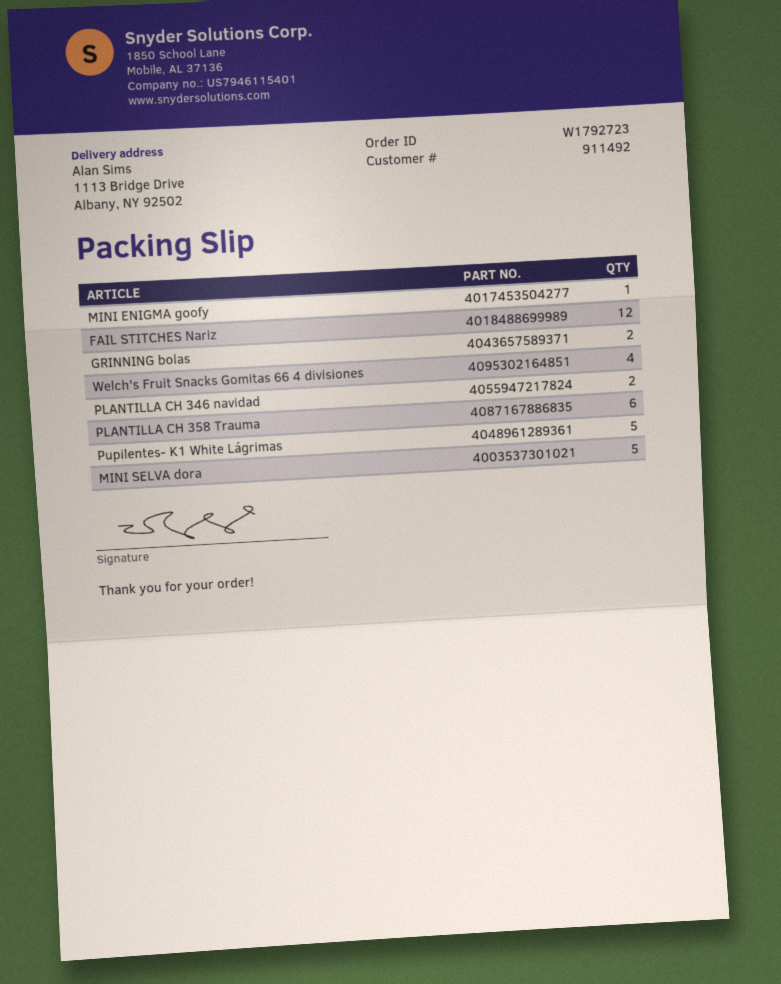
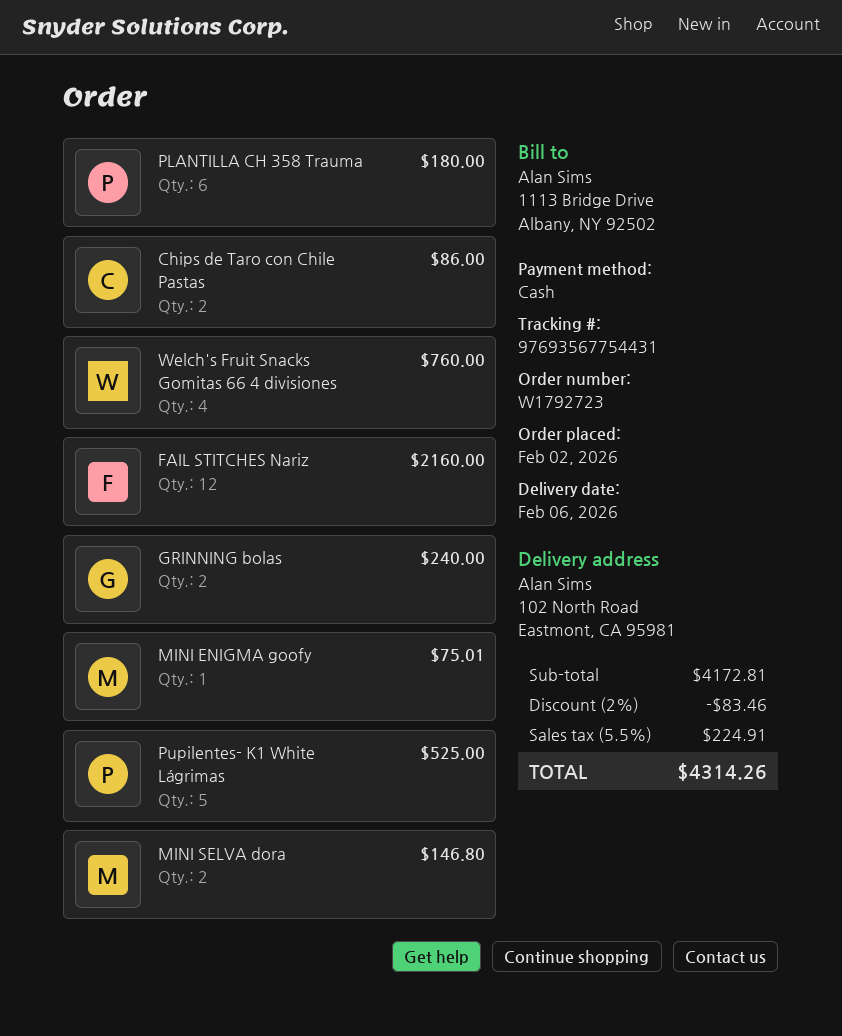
ship to: 1113 Bridge Drive, Albany, NY 92502 -> 102 North Road, Eastmont, CA 95981
PLANTILLA CH 346 navidad: 2 -> none
MINI SELVA dora: 5 -> 2
Chips de Taro con Chile Pastas: none -> 2

